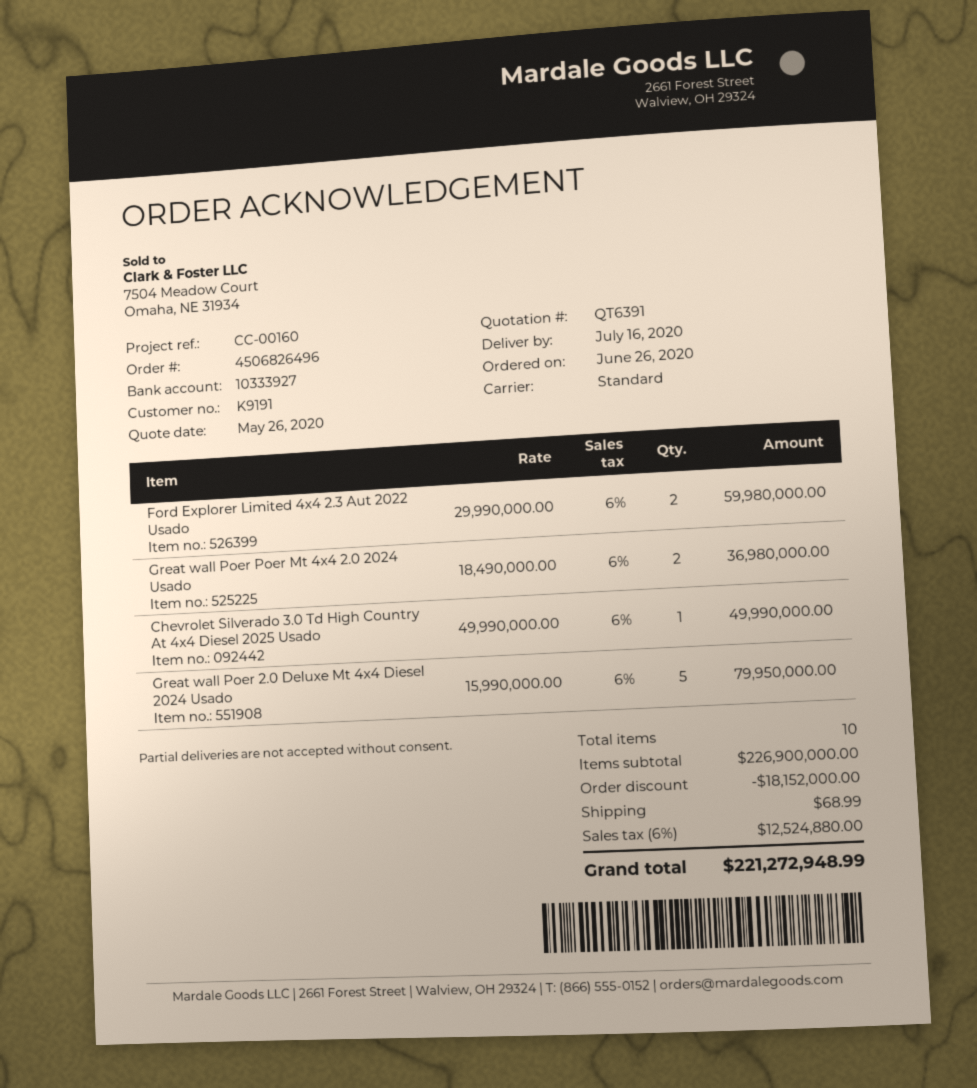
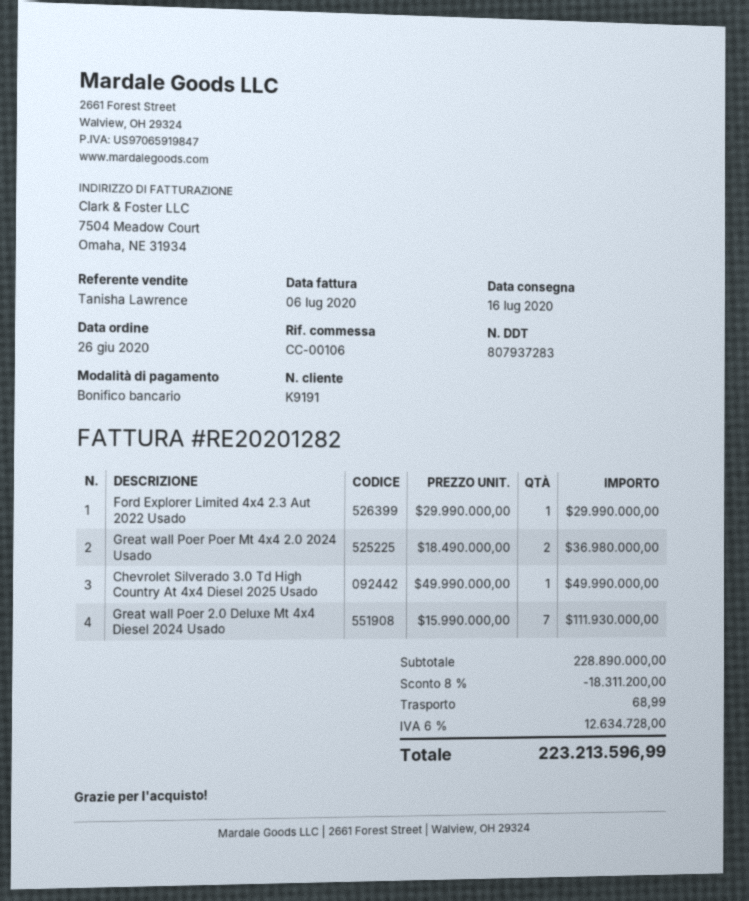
reference: CC-00160 -> CC-00106
Ford Explorer Limited 4x4 2.3 Aut 2022 Usado: 2 x 29990000.00 = 59980000.00 -> 1 x 29990000.00 = 29990000.00
Great wall Poer 2.0 Deluxe Mt 4x4 Diesel 2024 Usado: 5 x 15990000.00 = 79950000.00 -> 7 x 15990000.00 = 111930000.00
subtotal: 226900000.00 -> 228890000.00
discount: 18152000.00 -> 18311200.00
tax: 6% = 12524880.00 -> 6% = 12634728.00
total: 221272948.99 -> 223213596.99

